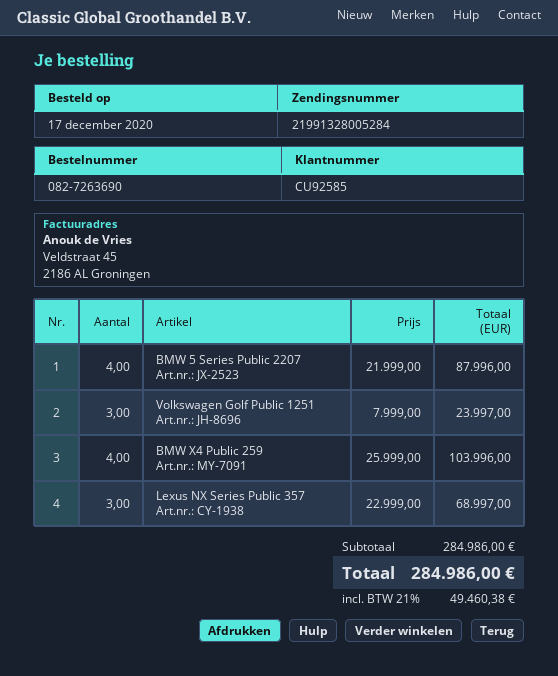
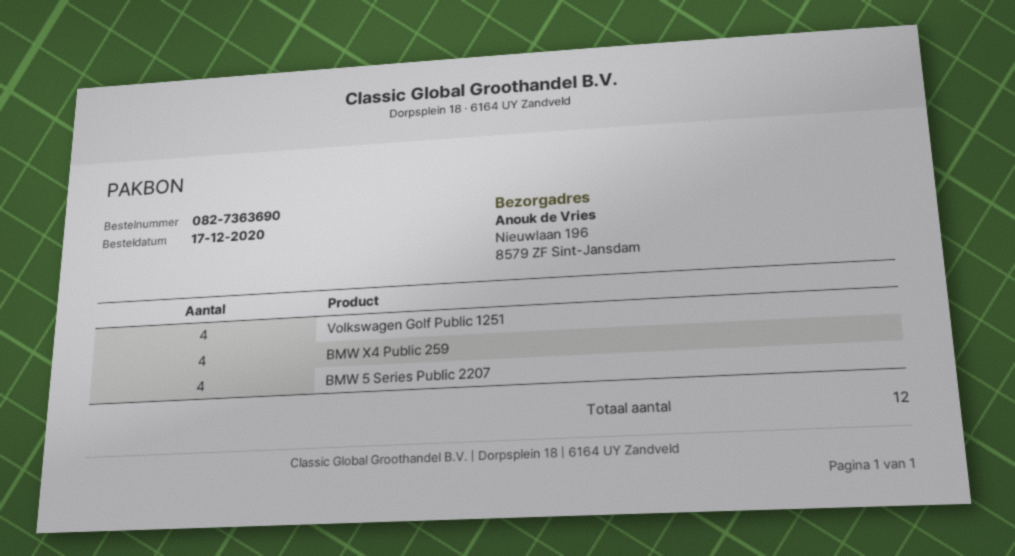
order number: 082-7263690 -> 082-7363690
Volkswagen Golf Public 1251: 3 -> 4
Lexus NX Series Public 357: 3 -> none

